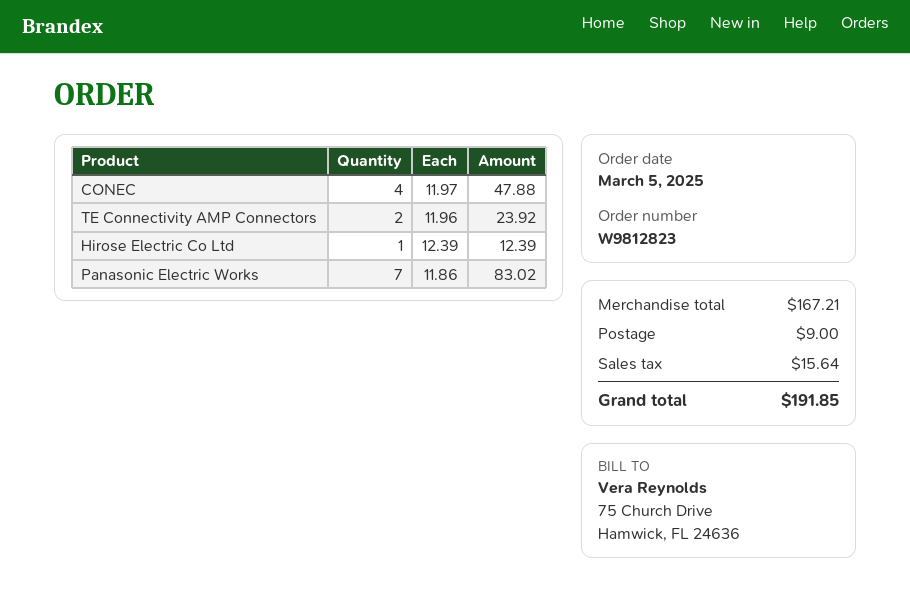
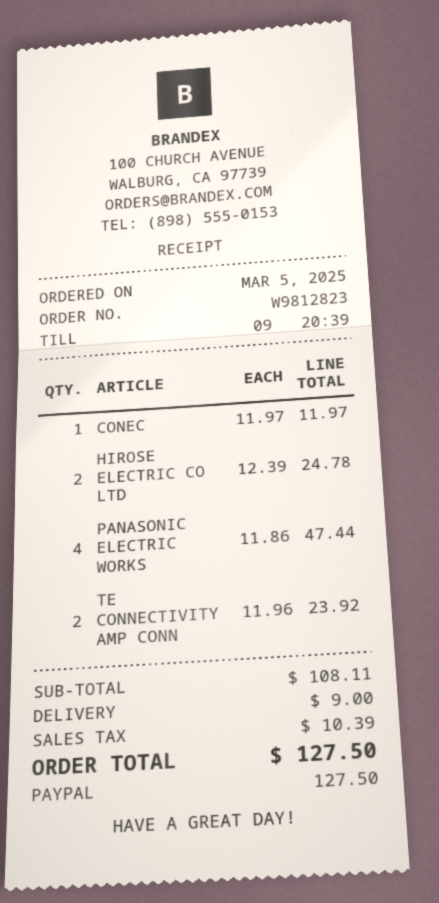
CONEC: 4 x 11.97 = 47.88 -> 1 x 11.97 = 11.97
Hirose Electric Co Ltd: 1 x 12.39 = 12.39 -> 2 x 12.39 = 24.78
Panasonic Electric Works: 7 x 11.86 = 83.02 -> 4 x 11.86 = 47.44
subtotal: 167.21 -> 108.11
tax: 15.64 -> 10.39
total: 191.85 -> 127.50

